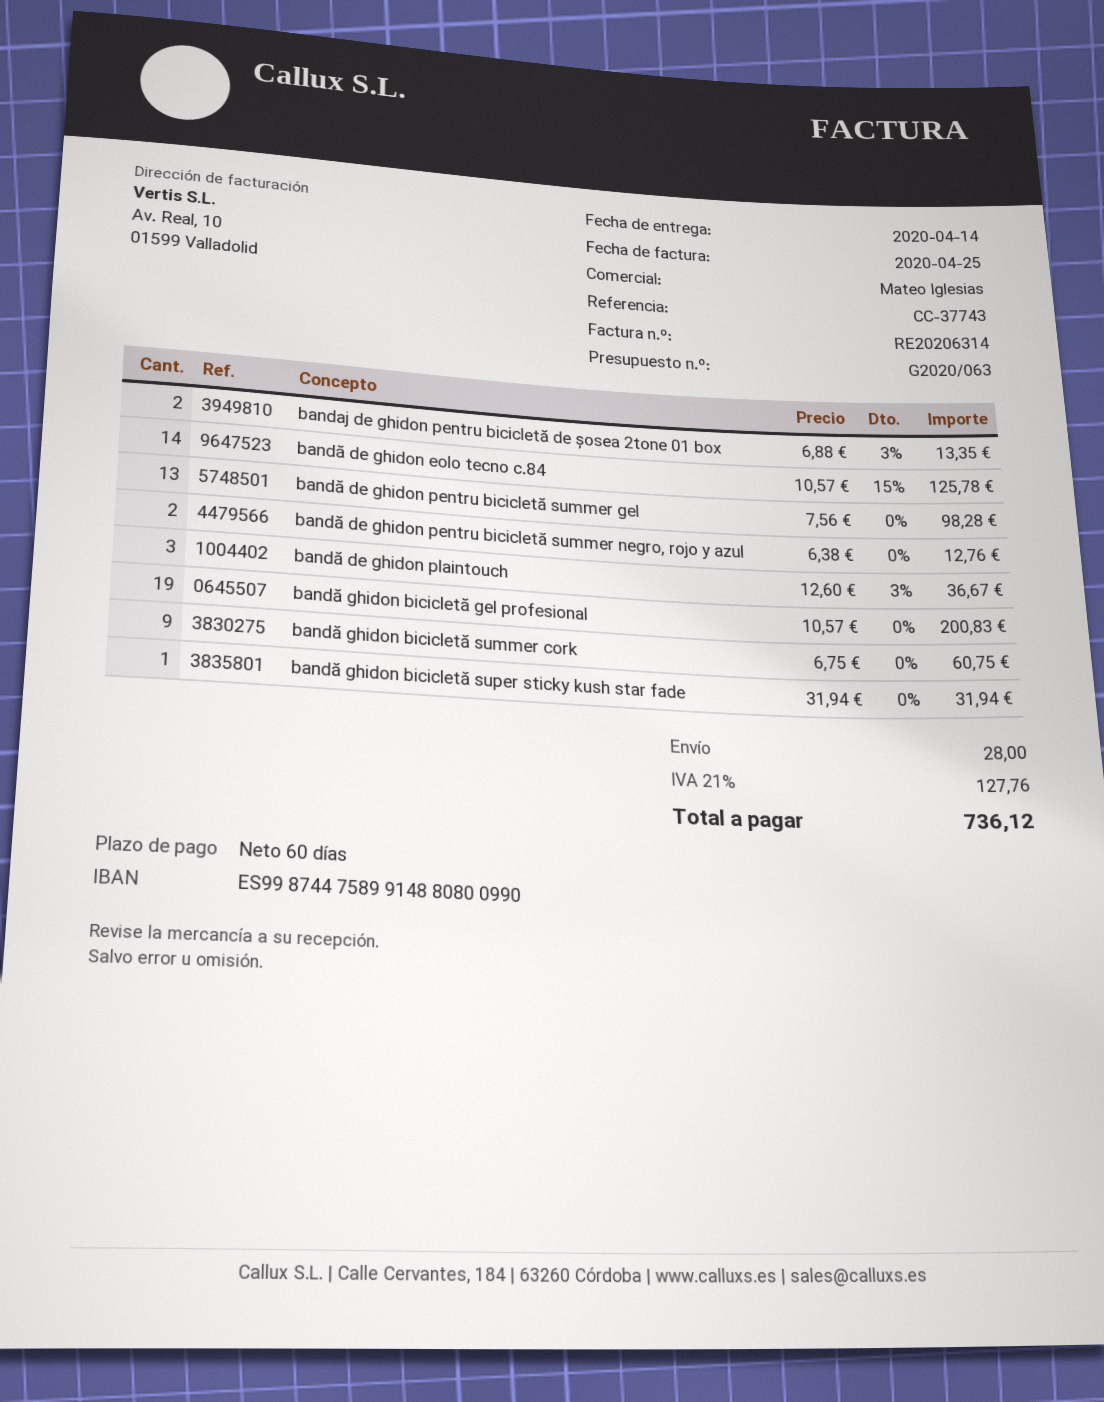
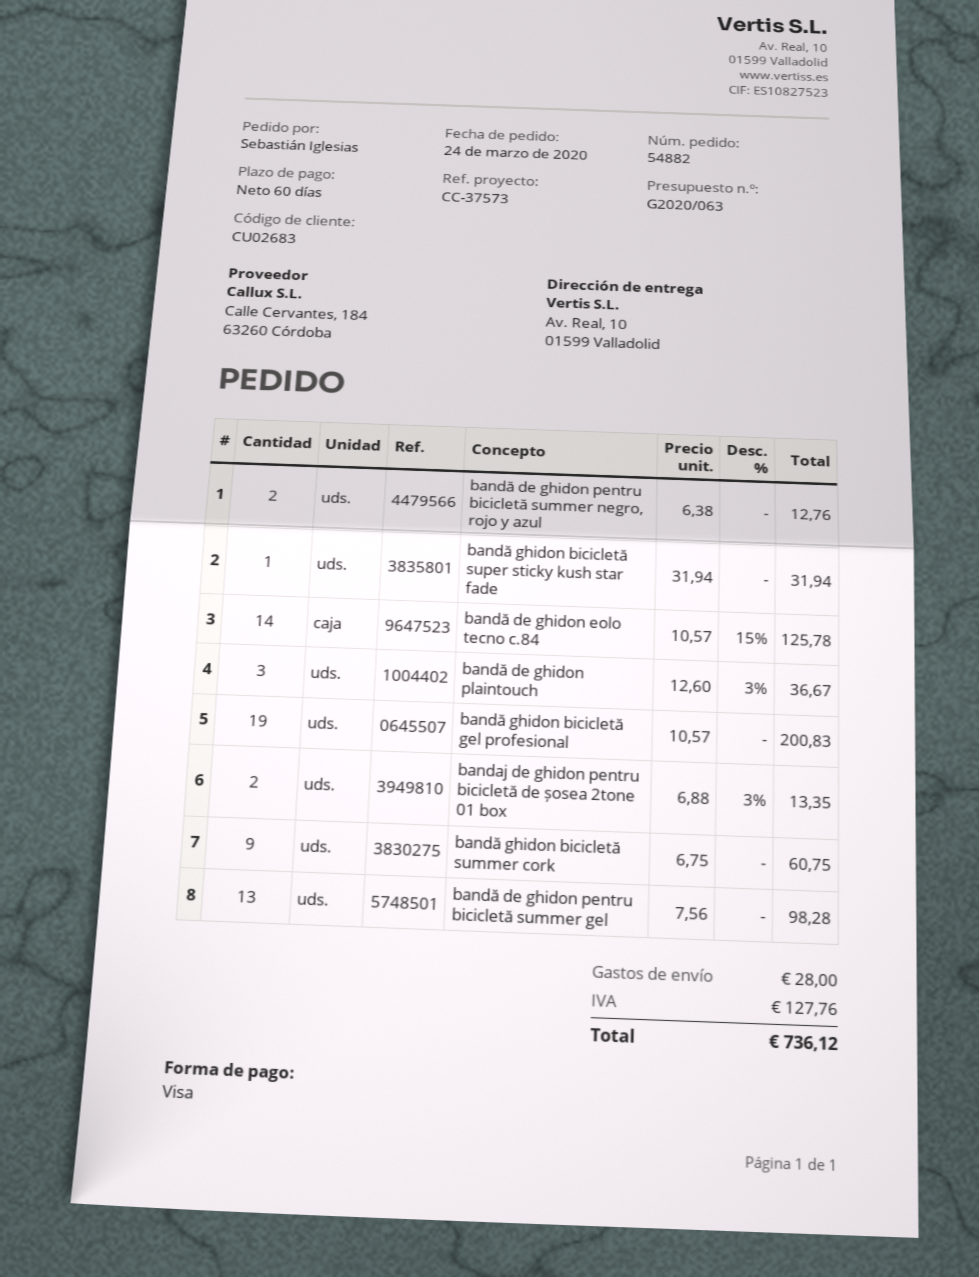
reference: CC-37743 -> CC-37573

